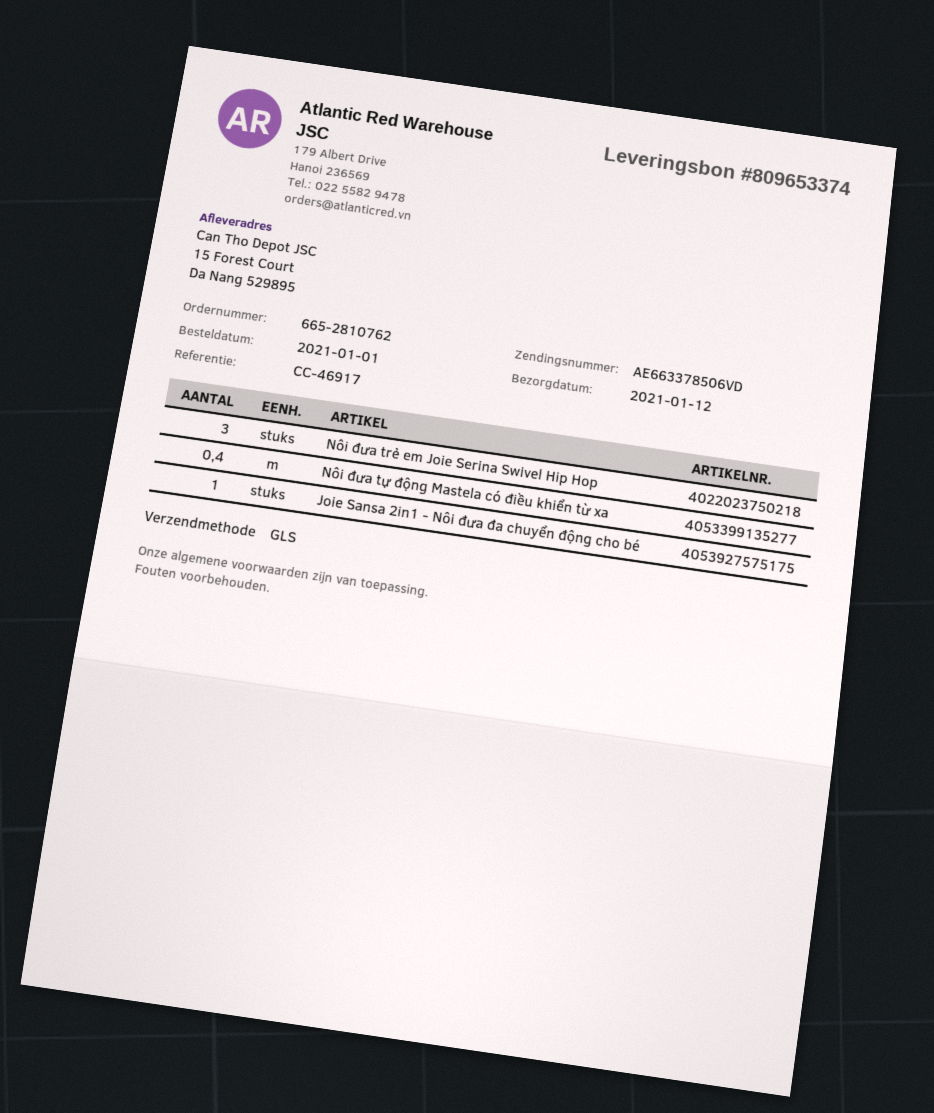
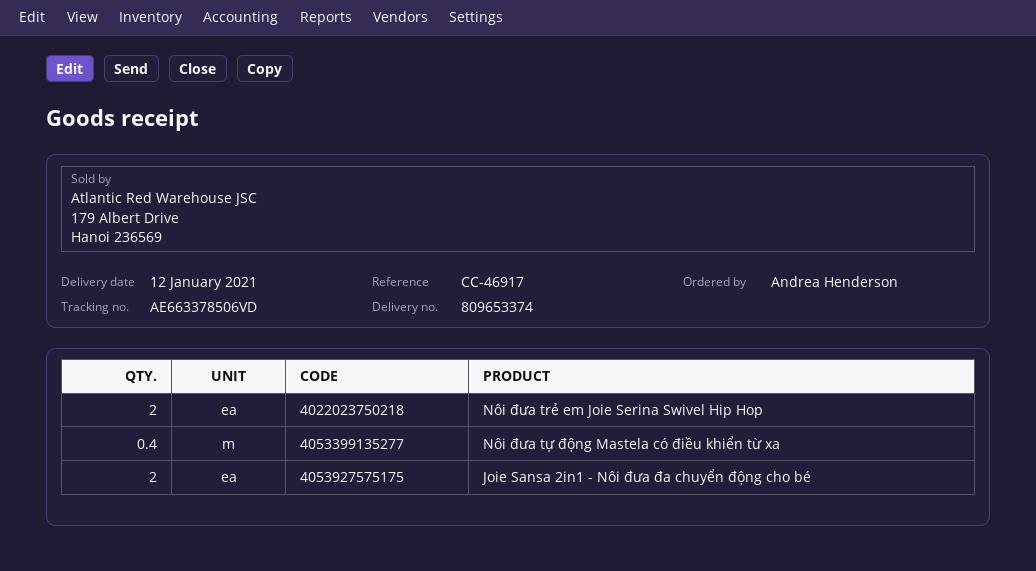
Nôi đưa trẻ em Joie Serina Swivel Hip Hop: 3 -> 2
Joie Sansa 2in1 - Nôi đưa đa chuyển động cho bé: 1 -> 2

